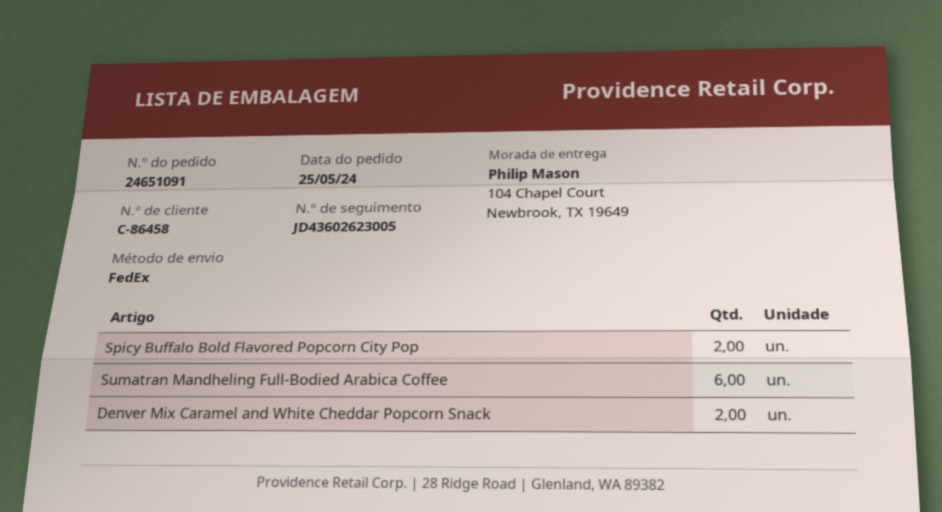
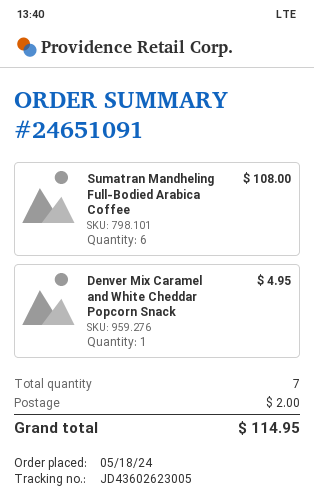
order date: 2024-05-25 -> 2024-05-18
Spicy Buffalo Bold Flavored Popcorn City Pop: 2 -> none
Denver Mix Caramel and White Cheddar Popcorn Snack: 2 -> 1

